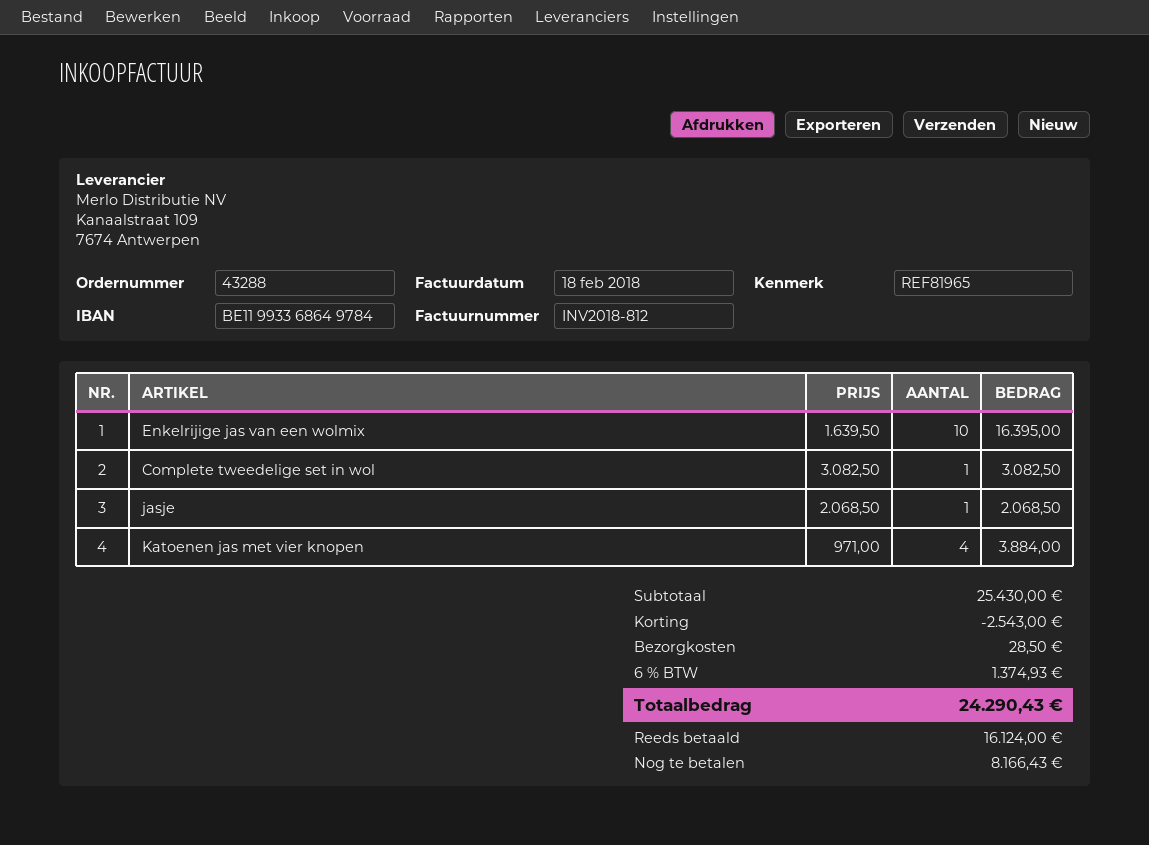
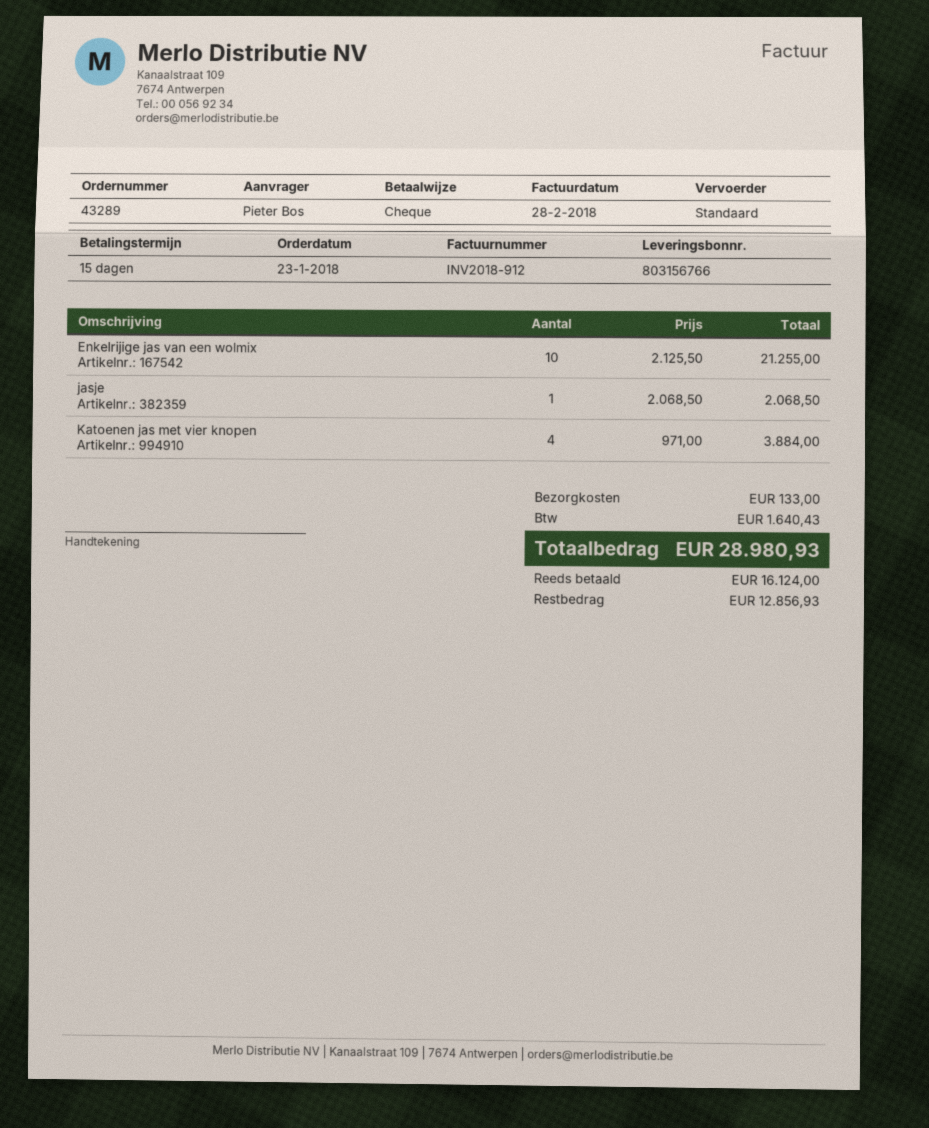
order number: 43288 -> 43289
invoice number: INV2018-812 -> INV2018-912
invoice date: 2018-02-18 -> 2018-02-28
Enkelrijige jas van een wolmix: 10 x 1639.50 = 16395.00 -> 10 x 2125.50 = 21255.00
Complete tweedelige set in wol: 1 x 3082.50 = 3082.50 -> none
discount: 2543.00 -> none
shipping: 28.50 -> 133.00
tax: 1374.93 -> 1640.43
total: 24290.43 -> 28980.93
balance: 8166.43 -> 12856.93

